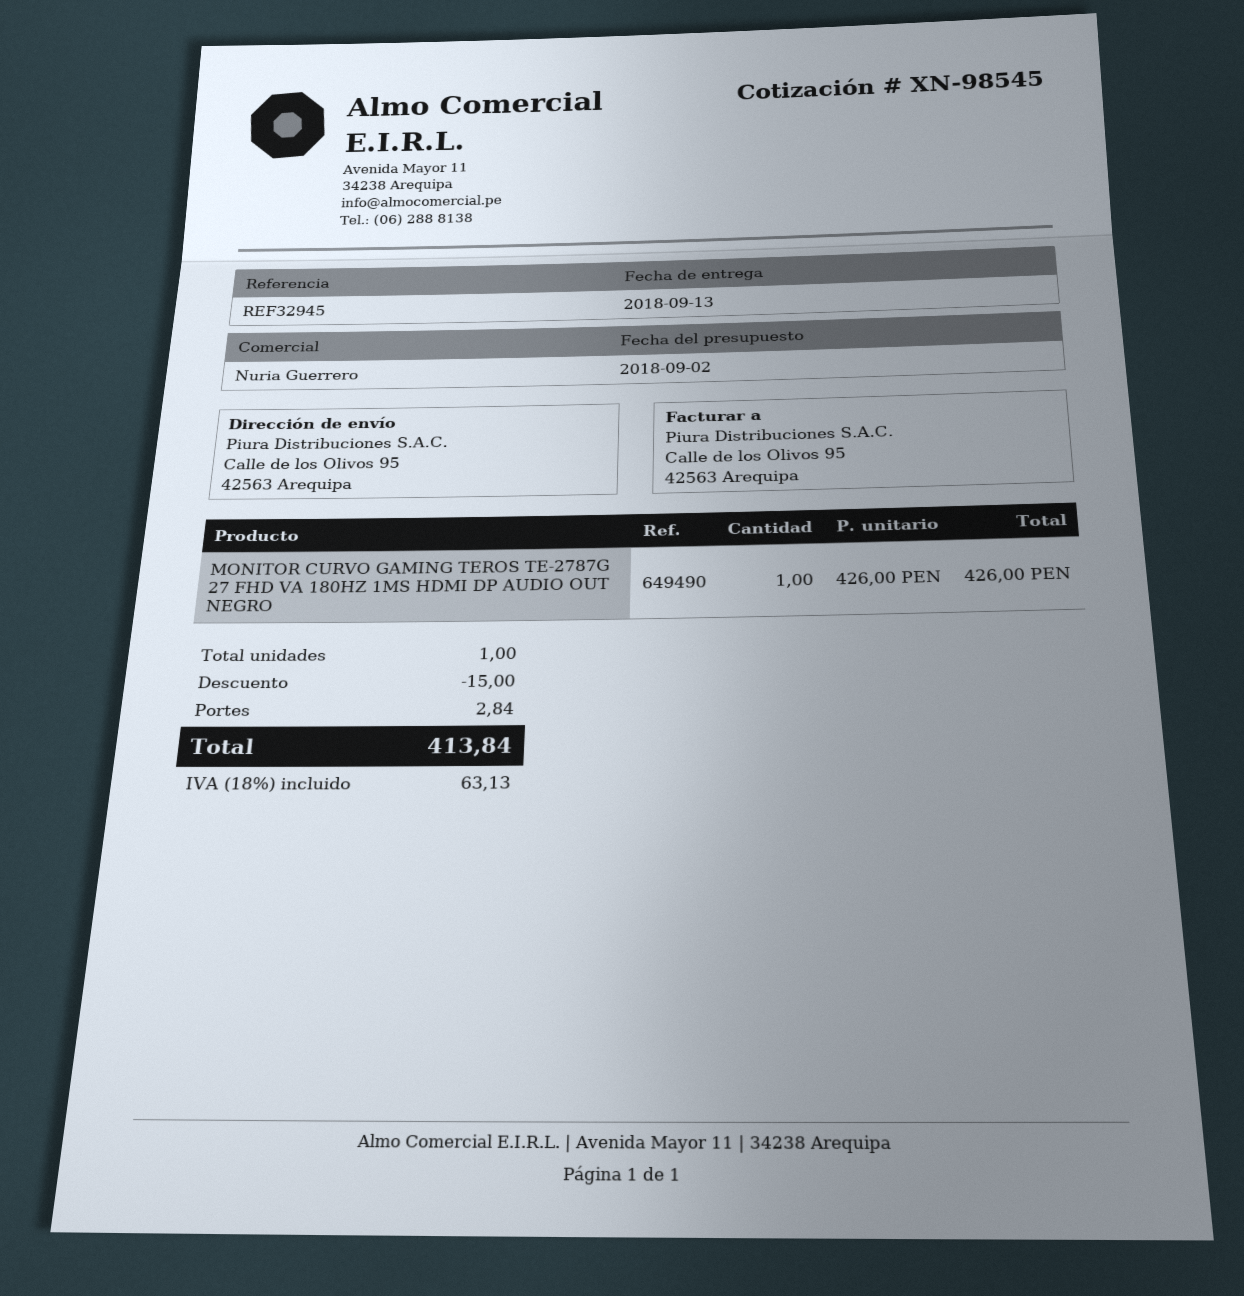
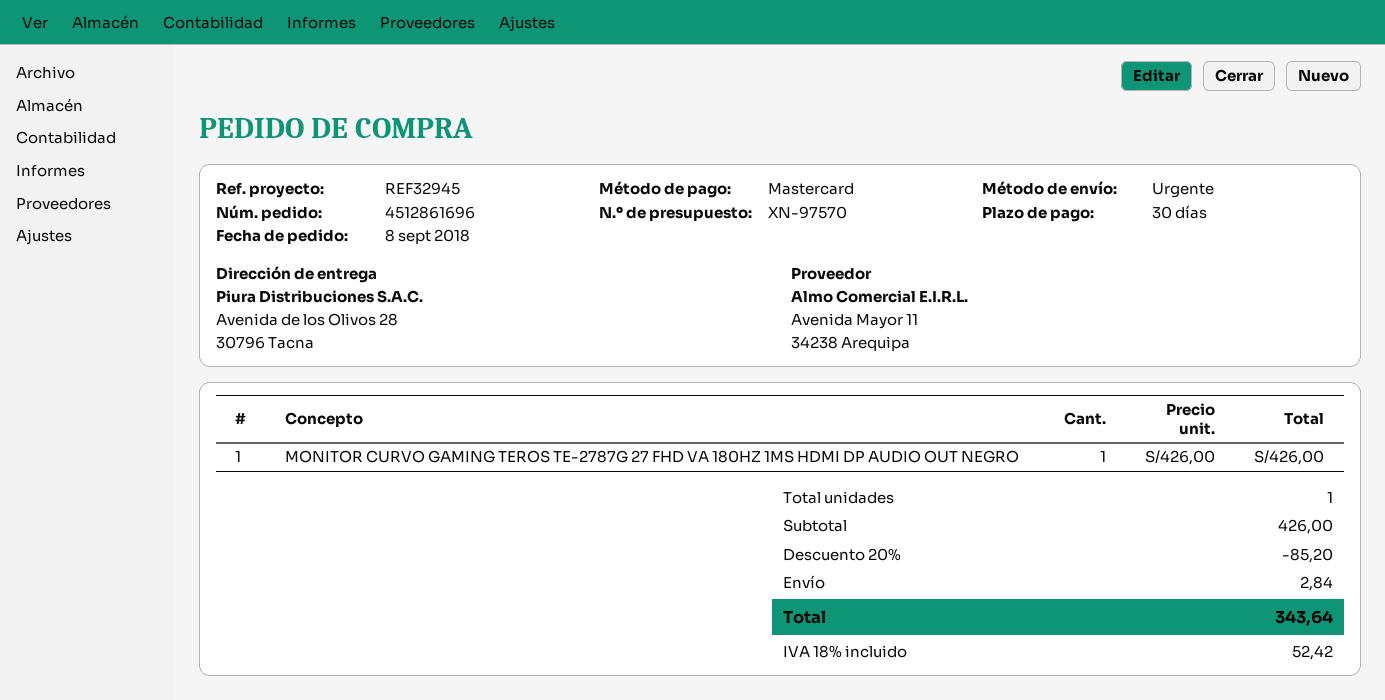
quote number: XN-98545 -> XN-97570
ship to: Calle de los Olivos 95, 42563 Arequipa -> Avenida de los Olivos 28, 30796 Tacna
discount: 15.00 -> 85.20
tax: 18% = 63.13 -> 18% = 52.42
total: 413.84 -> 343.64

